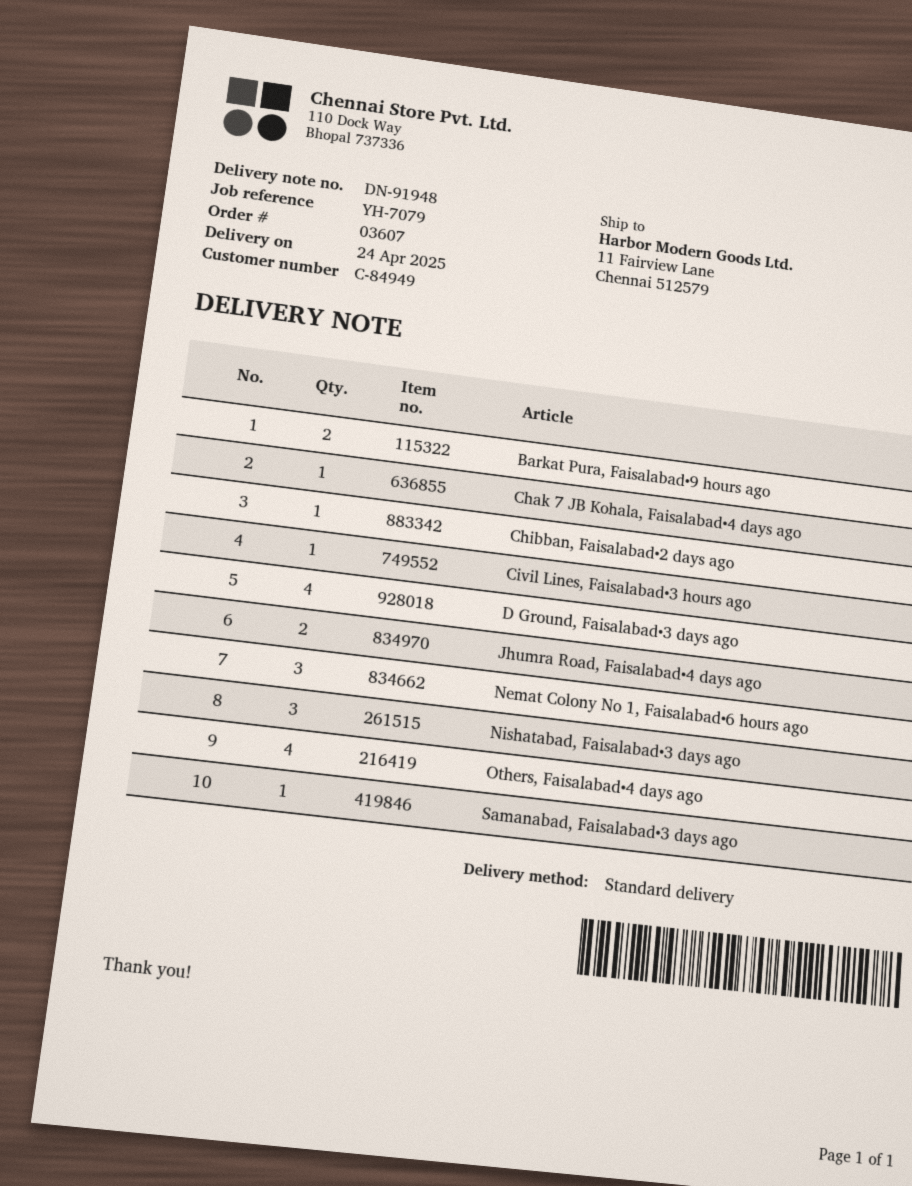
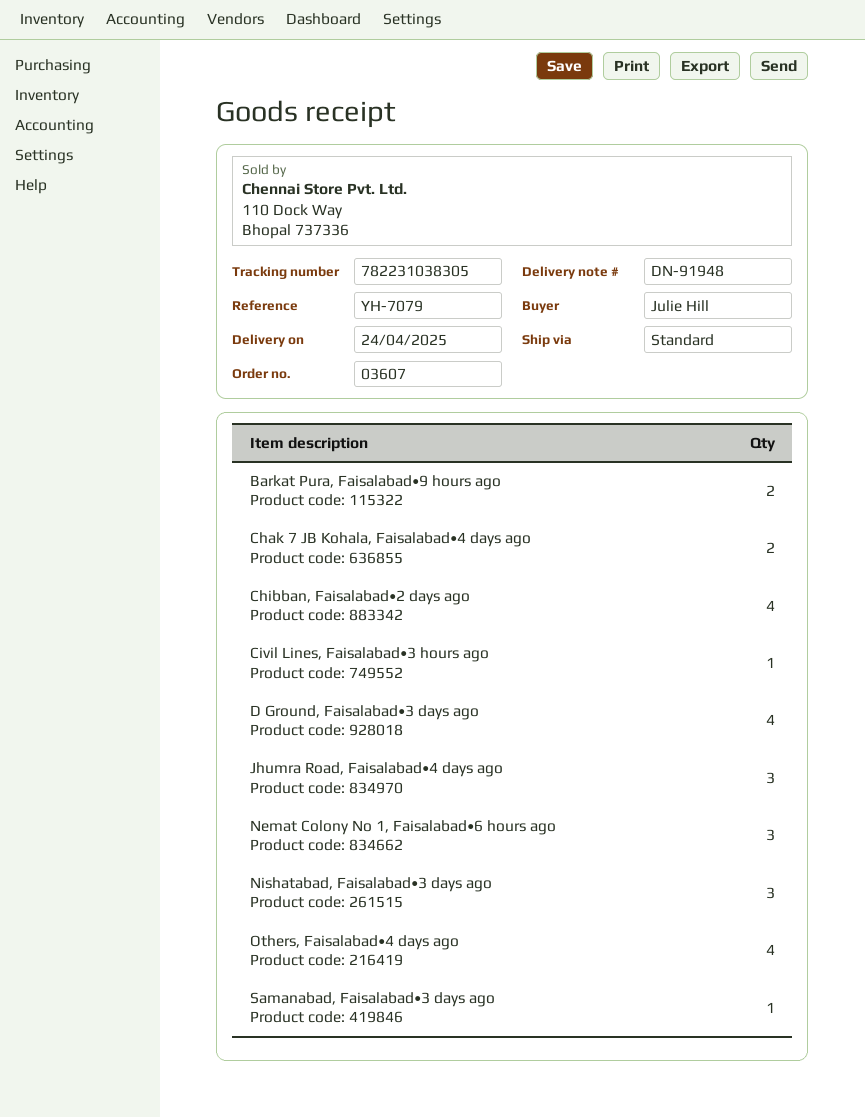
Chak 7 JB Kohala, Faisalabad•4 days ago: 1 -> 2
Chibban, Faisalabad•2 days ago: 1 -> 4
Jhumra Road, Faisalabad•4 days ago: 2 -> 3

